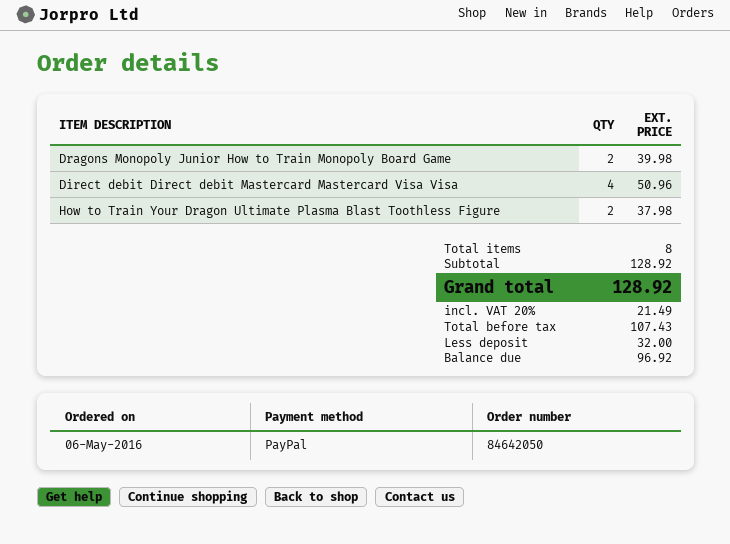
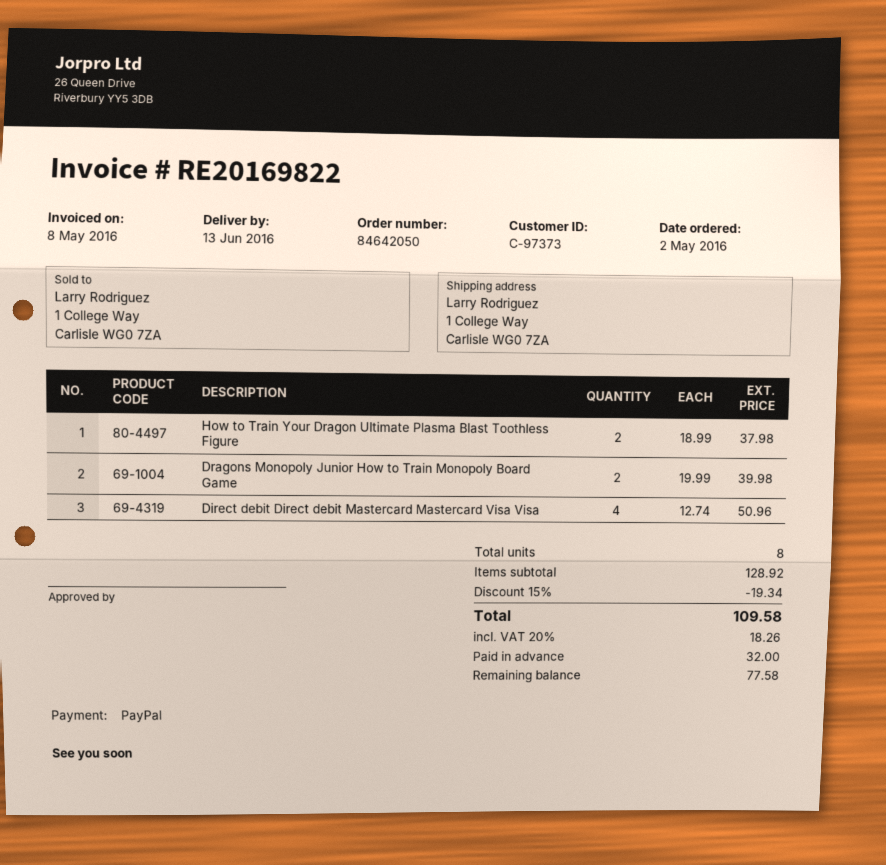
order date: 2016-05-06 -> 2016-05-02
discount: none -> 15% = 19.34
tax: 20% = 21.49 -> 20% = 18.26
total: 128.92 -> 109.58
balance: 96.92 -> 77.58

